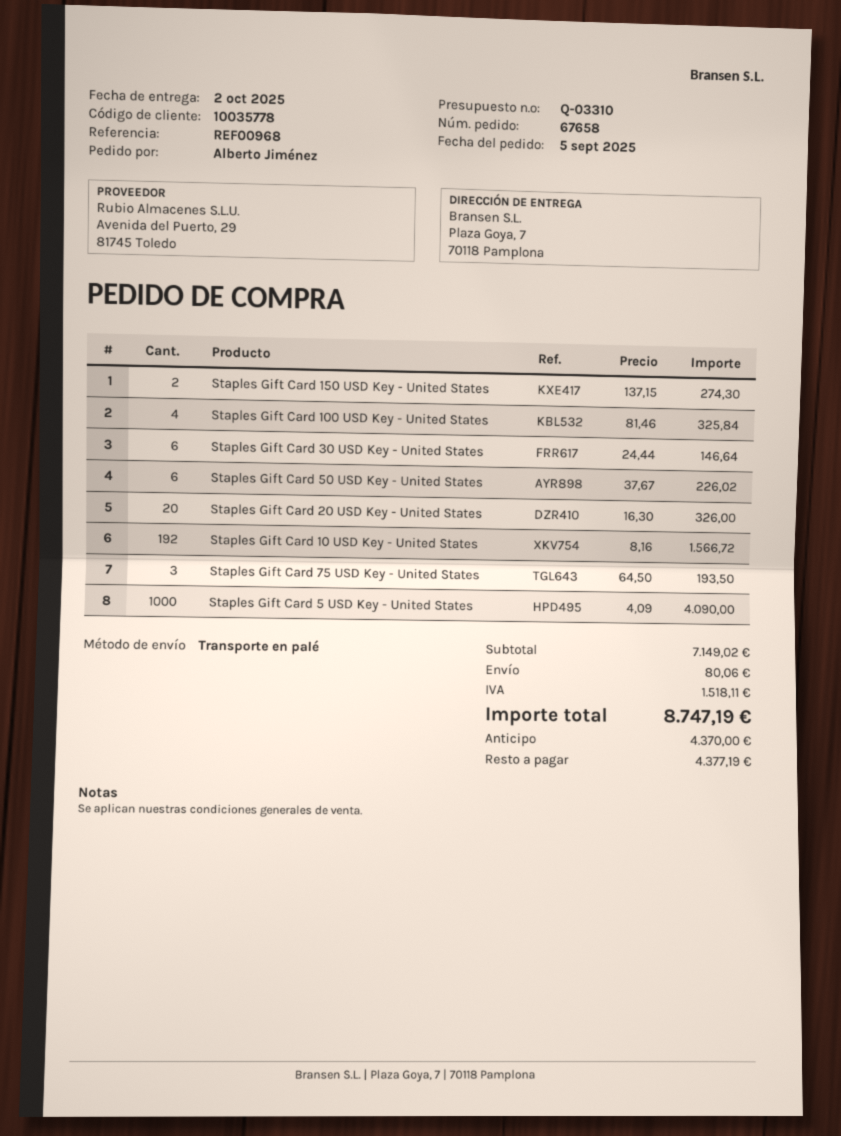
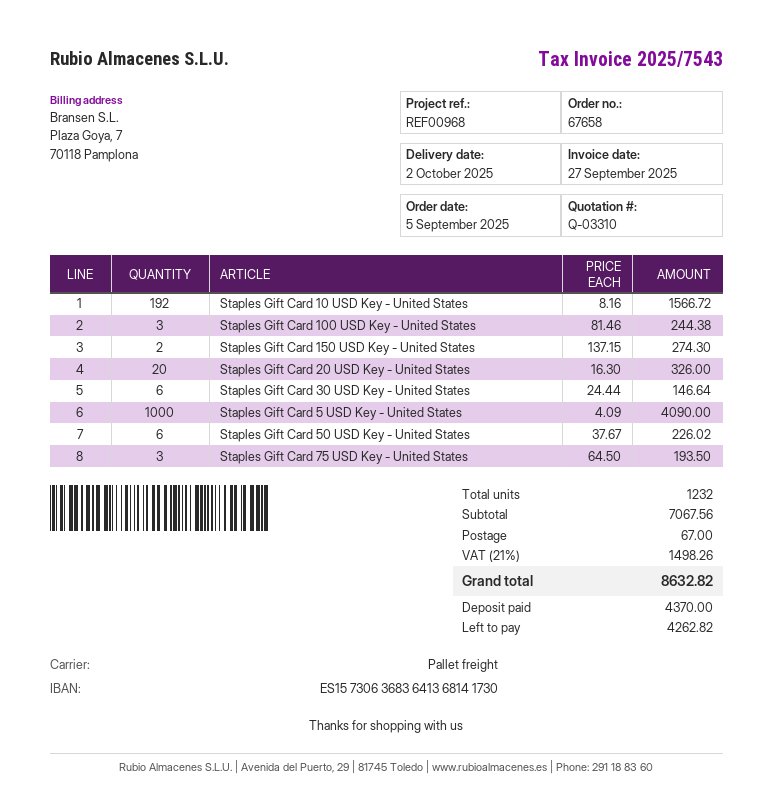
Staples Gift Card 100 USD Key - United States: 4 x 81.46 = 325.84 -> 3 x 81.46 = 244.38
subtotal: 7149.02 -> 7067.56
shipping: 80.06 -> 67.00
tax: 1518.11 -> 1498.26
total: 8747.19 -> 8632.82
balance: 4377.19 -> 4262.82

